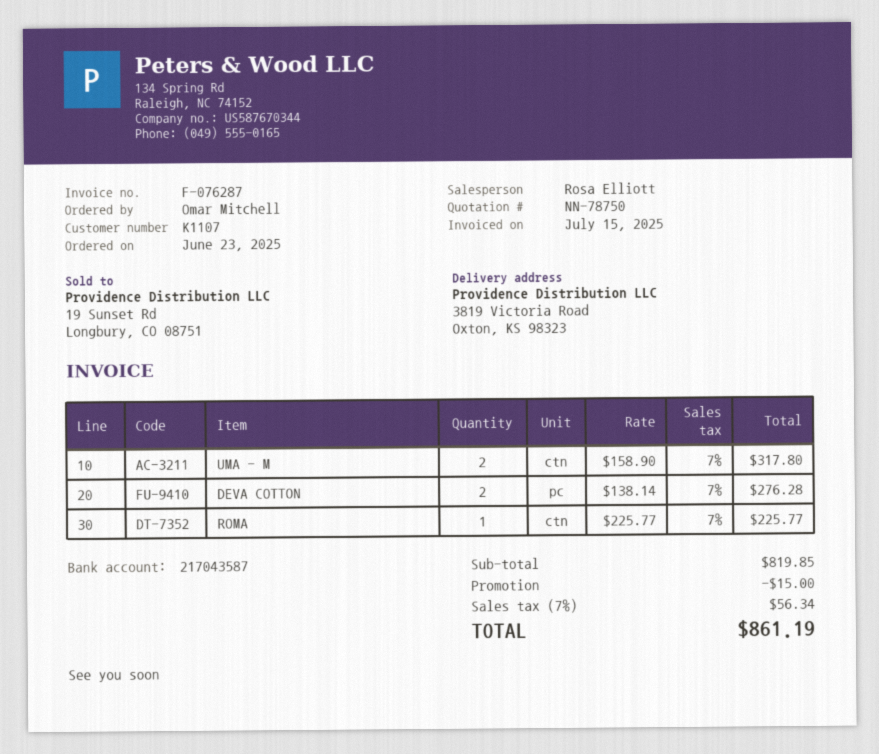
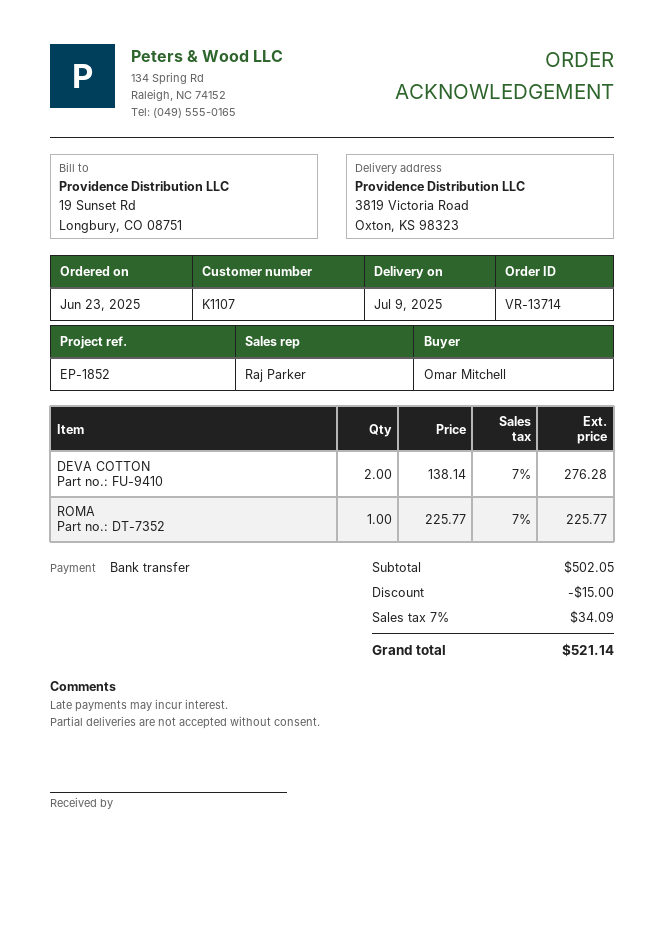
sales rep: Rosa Elliott -> Raj Parker
UMA - M: 2 x 158.90 = 317.80 -> none
subtotal: 819.85 -> 502.05
tax: 7% = 56.34 -> 7% = 34.09
total: 861.19 -> 521.14

